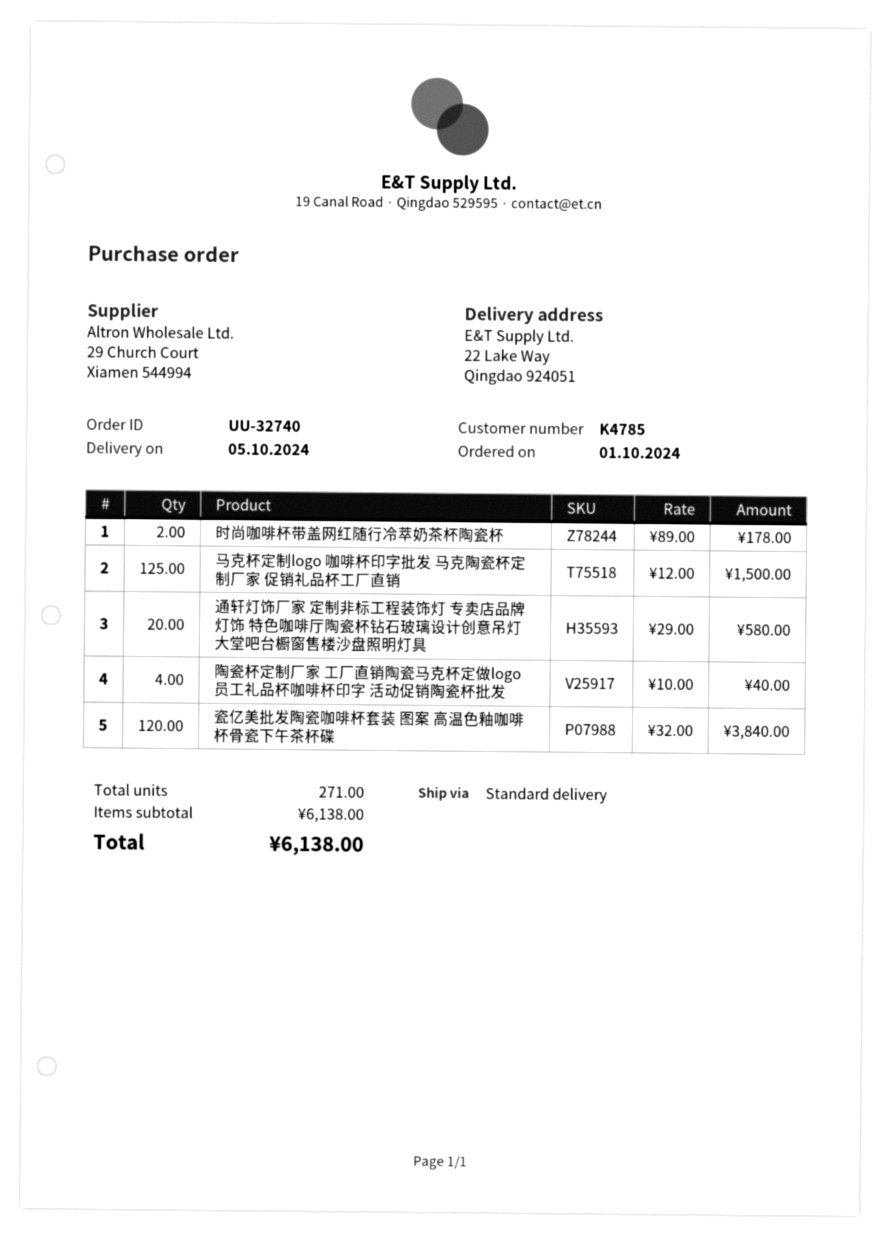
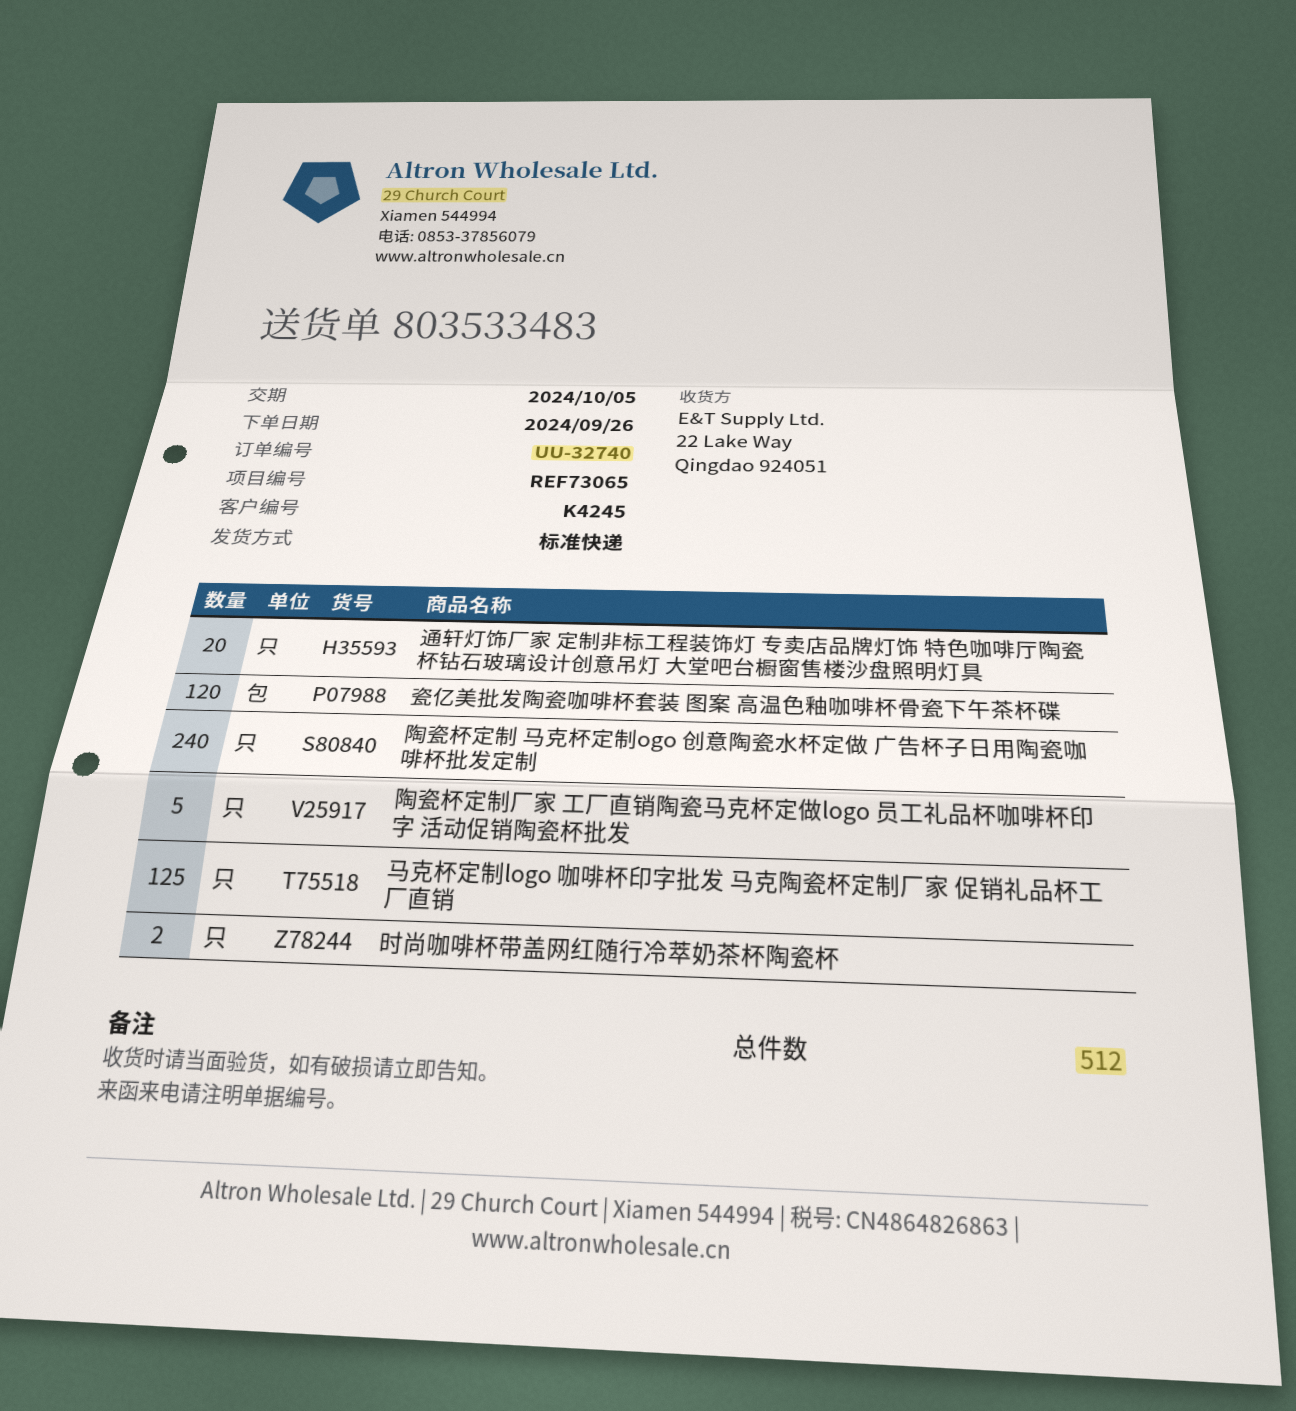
order date: 2024-10-01 -> 2024-09-26
customer number: K4785 -> K4245
陶瓷杯定制厂家 工厂直销陶瓷马克杯定做logo 员工礼品杯咖啡杯印字 活动促销陶瓷杯批发: 4 -> 5
陶瓷杯定制 马克杯定制ogo 创意陶瓷水杯定做 广告杯子日用陶瓷咖啡杯批发定制: none -> 240
total quantity: 271 -> 512

